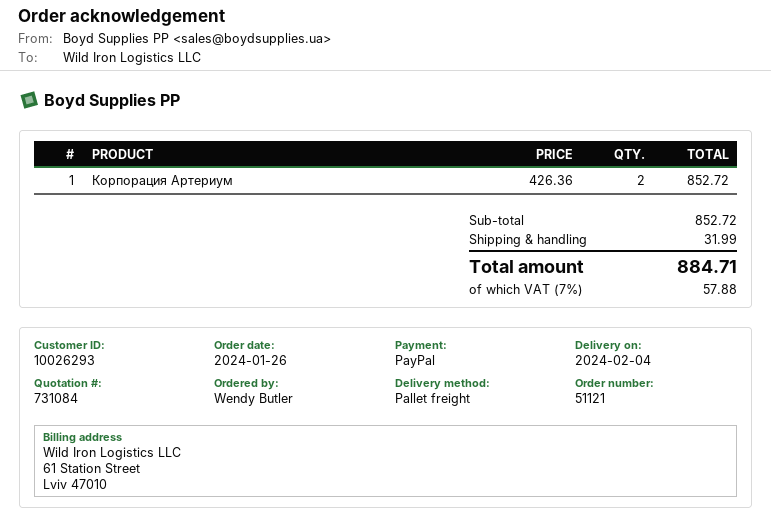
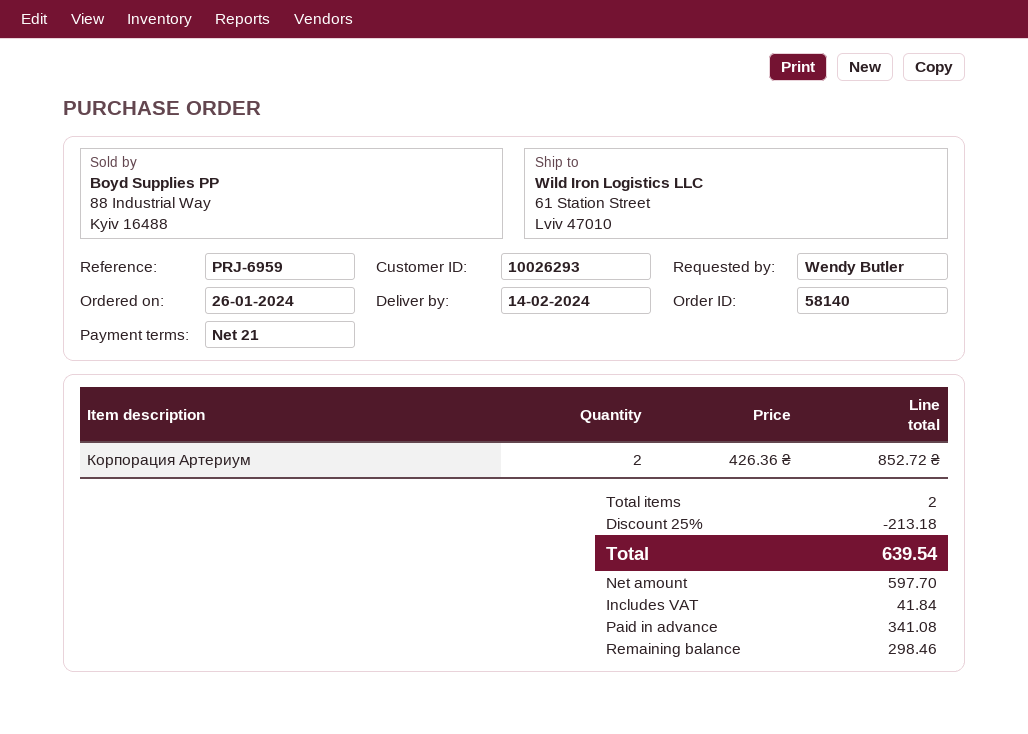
order number: 51121 -> 58140
delivery date: 2024-02-04 -> 2024-02-14
discount: none -> 25% = 213.18
shipping: 31.99 -> none
tax: 57.88 -> 41.84
total: 884.71 -> 639.54

